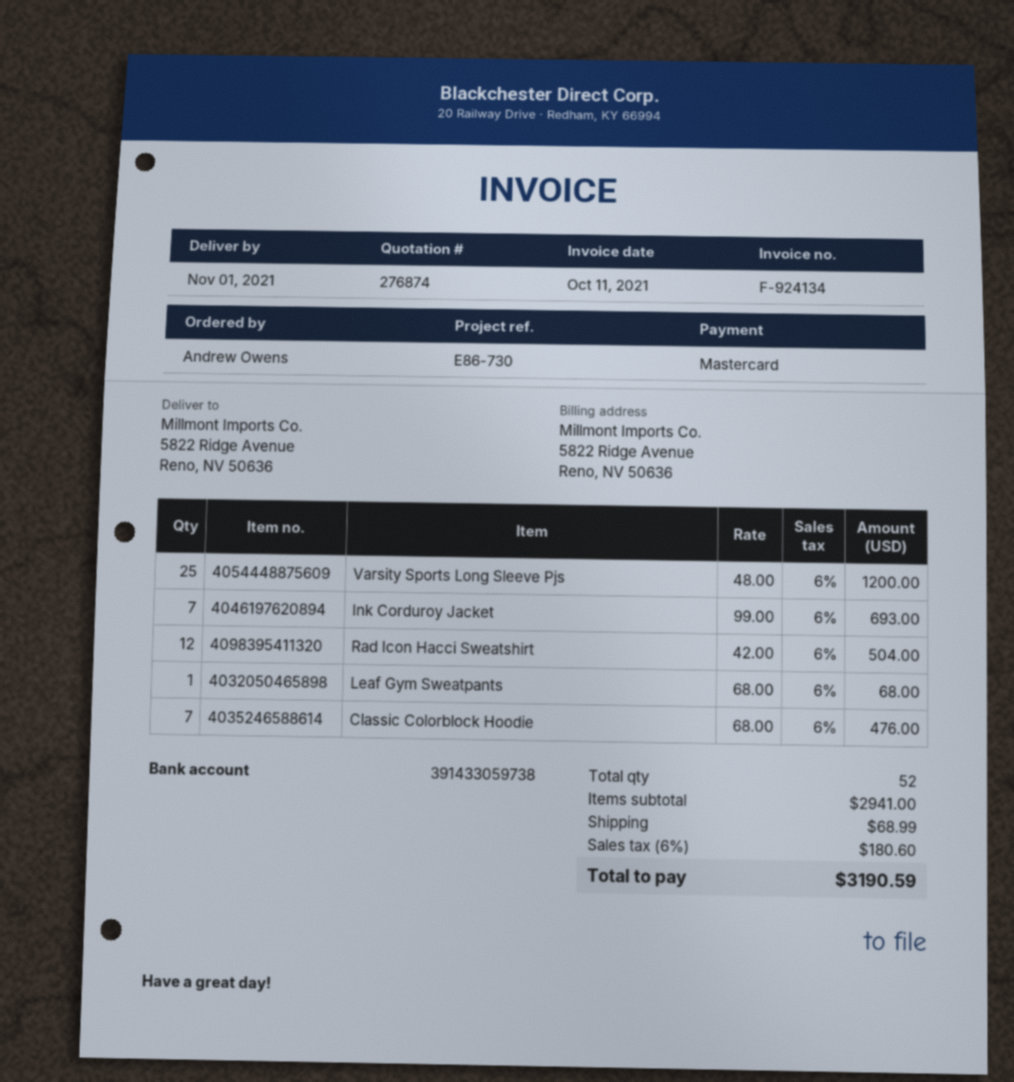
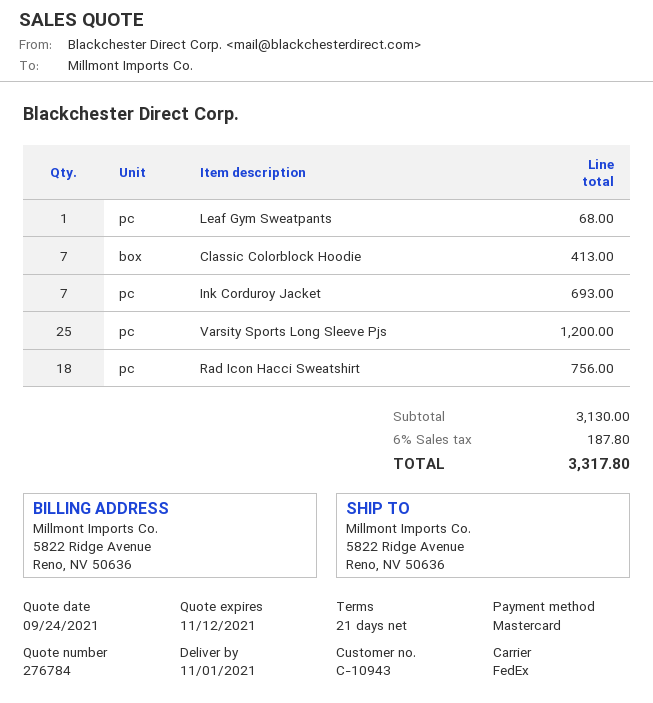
quote number: 276874 -> 276784
Rad Icon Hacci Sweatshirt: 12 for 504.00 -> 18 for 756.00
Classic Colorblock Hoodie: 7 for 476.00 -> 7 for 413.00
subtotal: 2941.00 -> 3130.00
shipping: 68.99 -> none
tax: 6% = 180.60 -> 6% = 187.80
total: 3190.59 -> 3317.80

